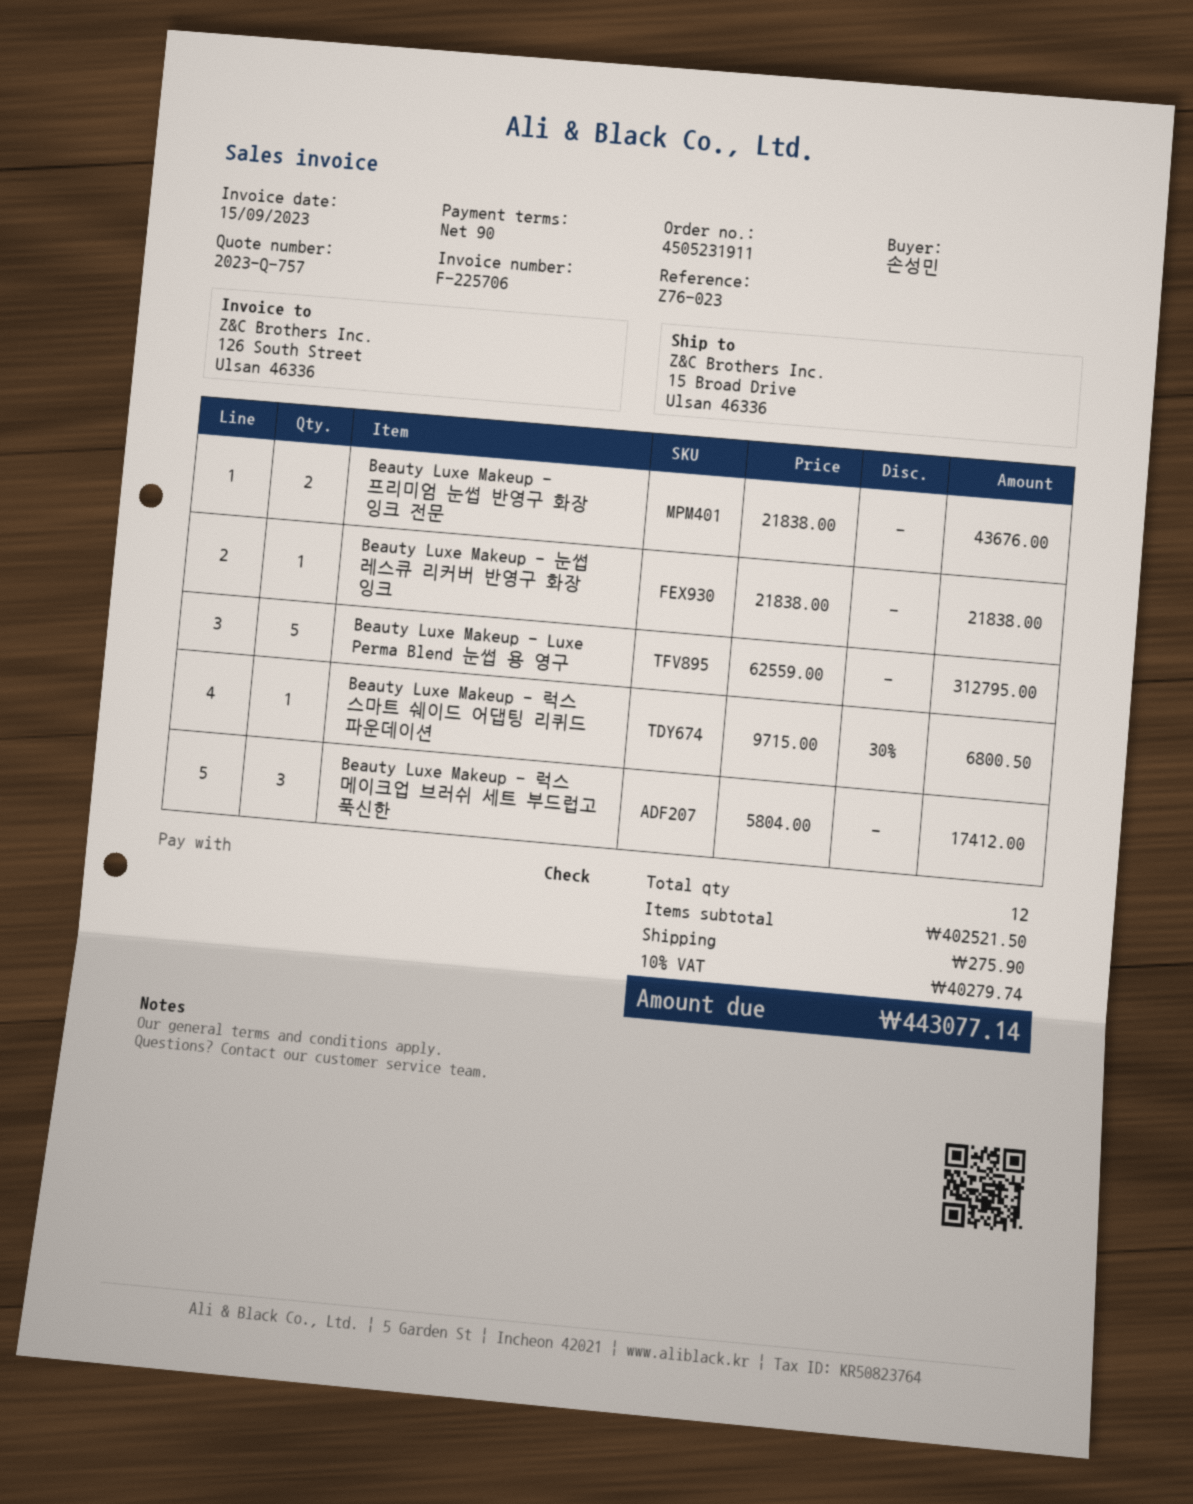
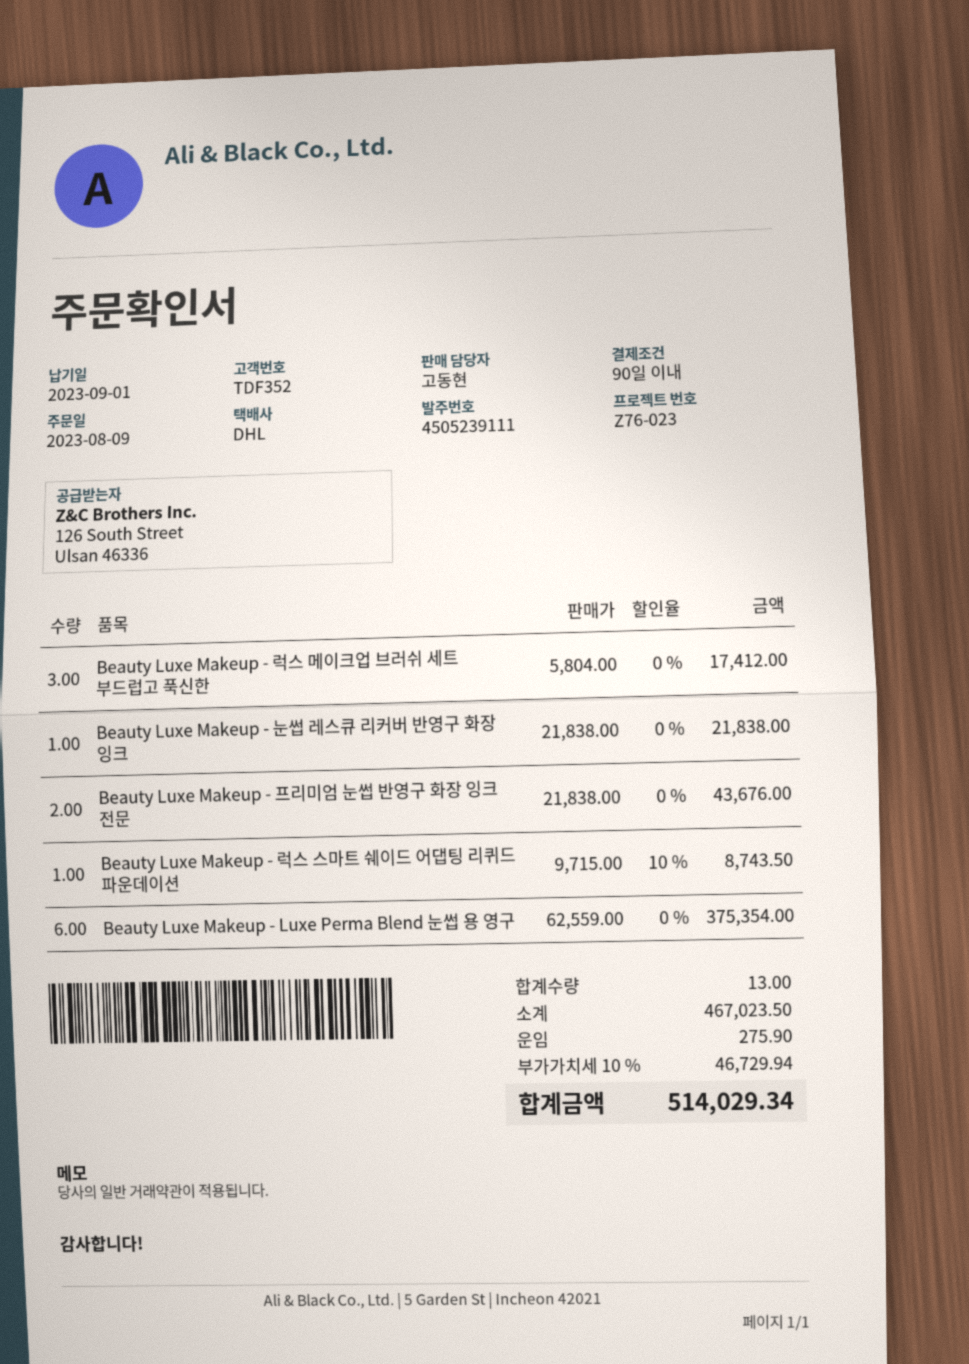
order number: 4505231911 -> 4505239111
Beauty Luxe Makeup - Luxe Perma Blend 눈썹 용 영구: 5 x 62559.00 = 312795.00 -> 6 x 62559.00 = 375354.00
Beauty Luxe Makeup - 럭스 스마트 쉐이드 어댑팅 리퀴드 파운데이션: 1 x 9715.00 - 30% = 6800.50 -> 1 x 9715.00 - 10% = 8743.50
total quantity: 12 -> 13
subtotal: 402521.50 -> 467023.50
tax: 10% = 40279.74 -> 10% = 46729.94
total: 443077.14 -> 514029.34

